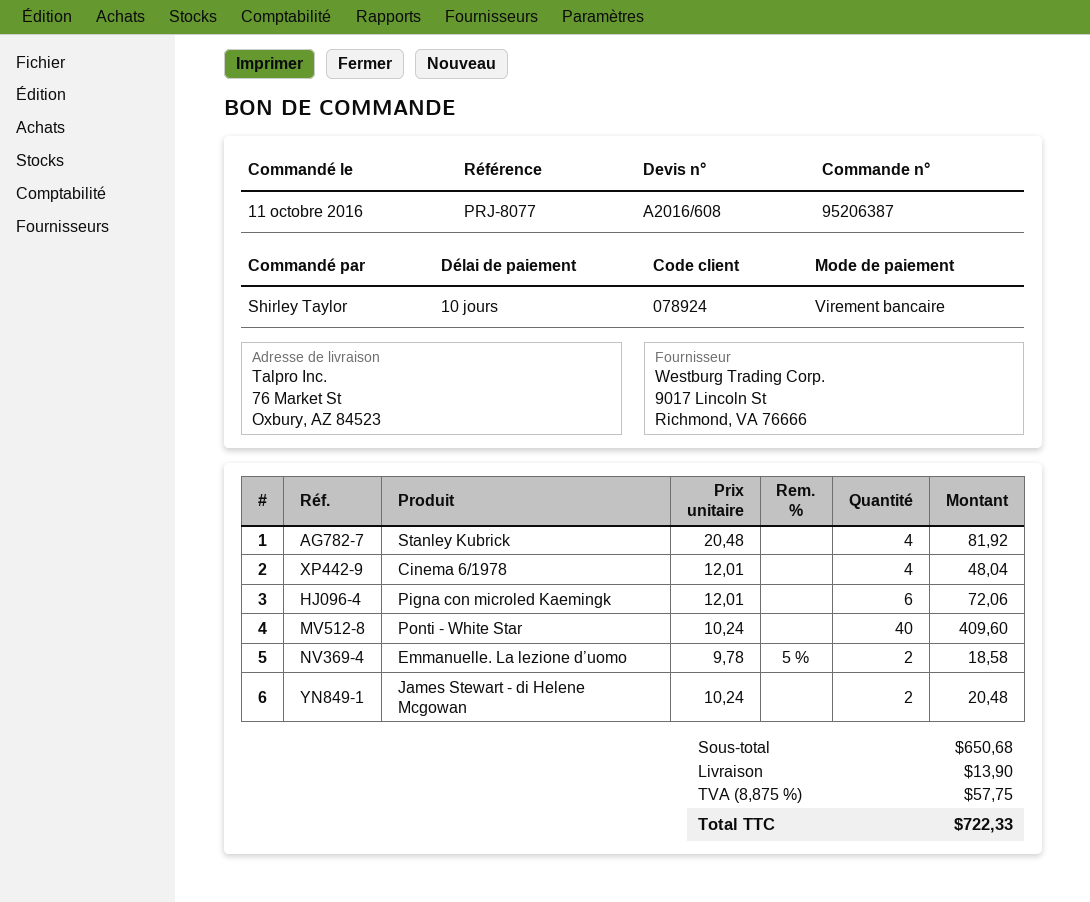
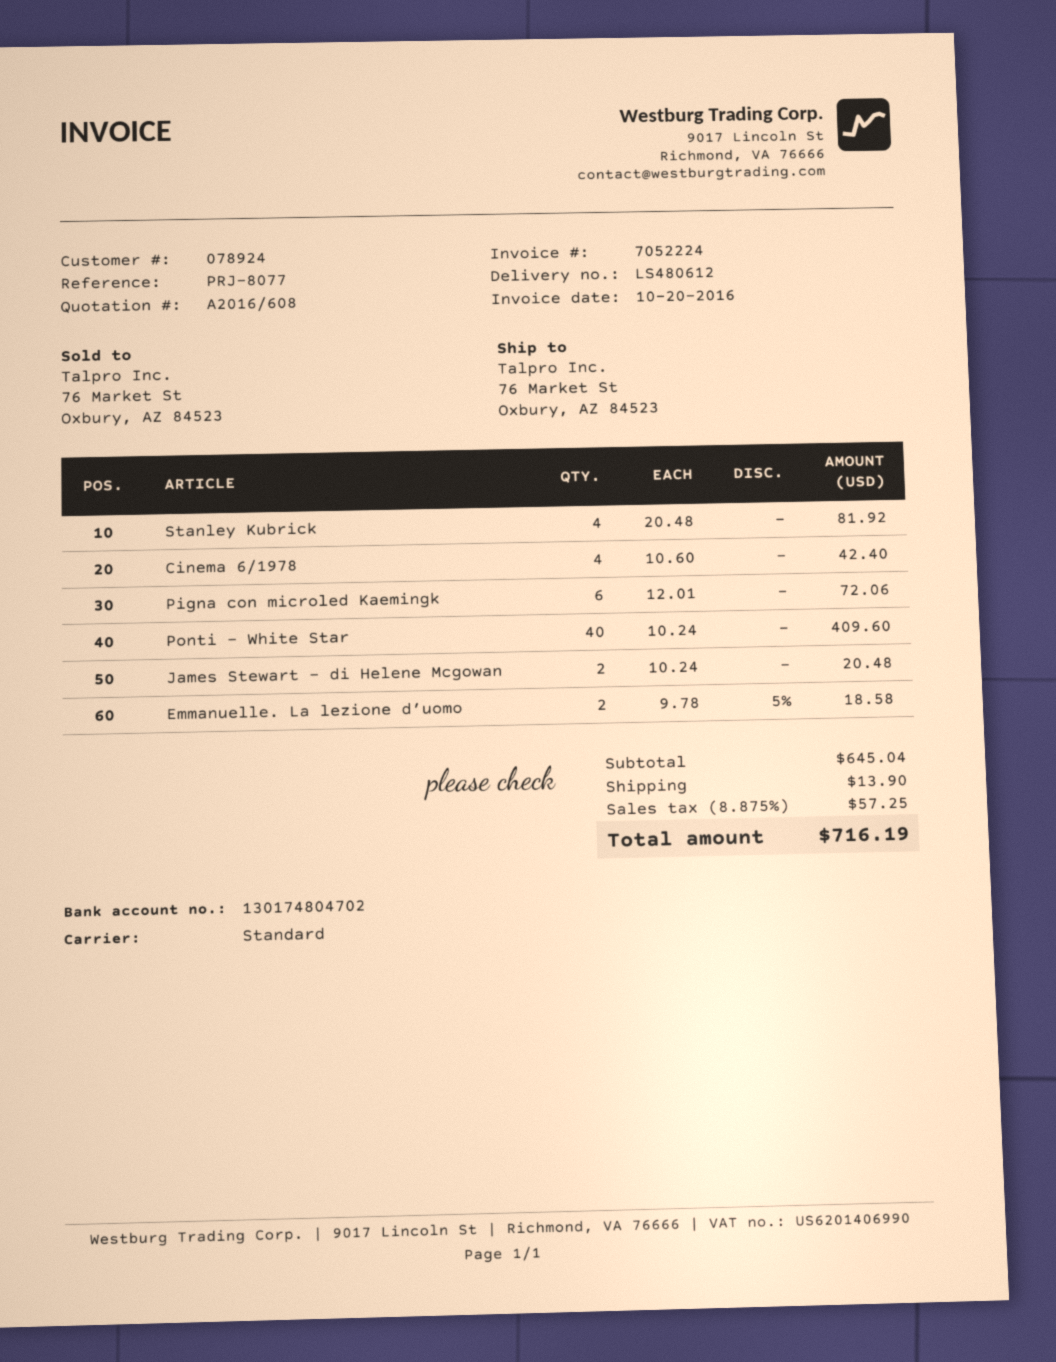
Cinema 6/1978: 4 x 12.01 = 48.04 -> 4 x 10.60 = 42.40
subtotal: 650.68 -> 645.04
tax: 8.875% = 57.75 -> 8.875% = 57.25
total: 722.33 -> 716.19

